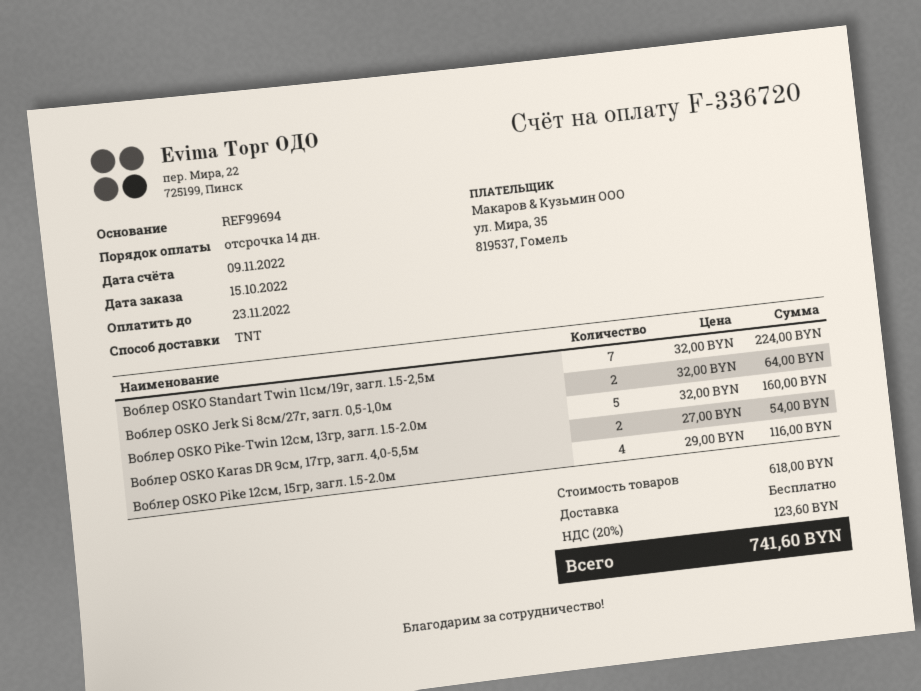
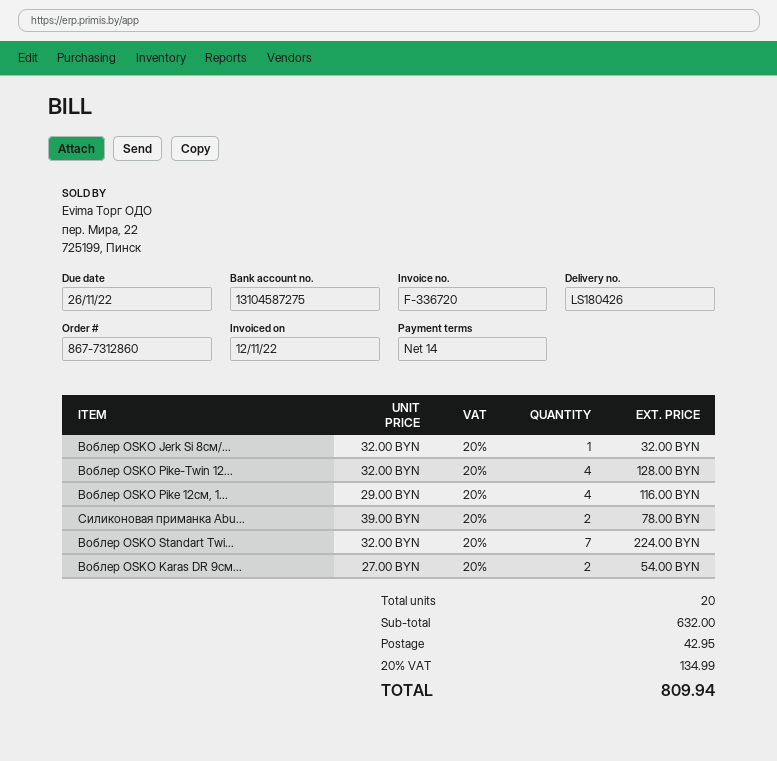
invoice date: 2022-11-09 -> 2022-11-12
due date: 2022-11-23 -> 2022-11-26
Воблер OSKO Jerk Si 8см/27г, загл. 0,5-1,0м: 2 x 32.00 = 64.00 -> 1 x 32.00 = 32.00
Воблер OSKO Pike-Twin 12см, 13гр, загл. 1.5-2.0м: 5 x 32.00 = 160.00 -> 4 x 32.00 = 128.00
Силиконовая приманка Abu...: none -> 2 x 39.00 = 78.00
subtotal: 618.00 -> 632.00
shipping: 0.00 -> 42.95
tax: 20% = 123.60 -> 20% = 134.99
total: 741.60 -> 809.94

